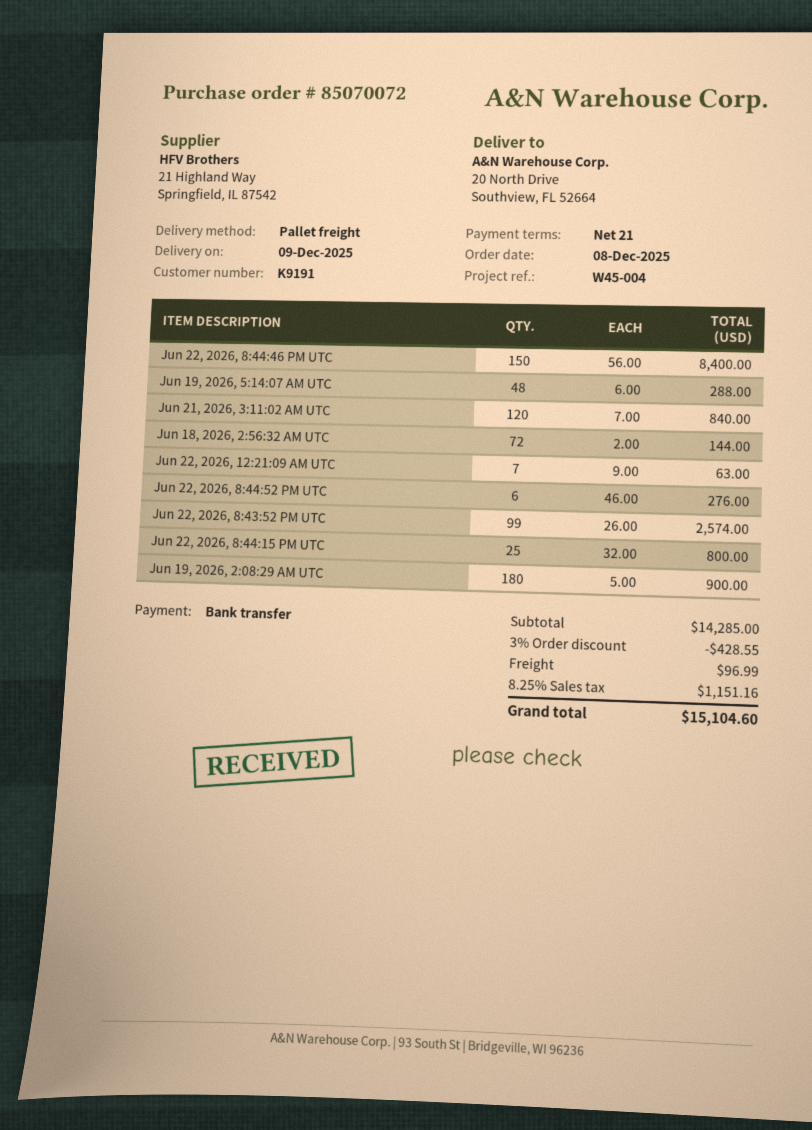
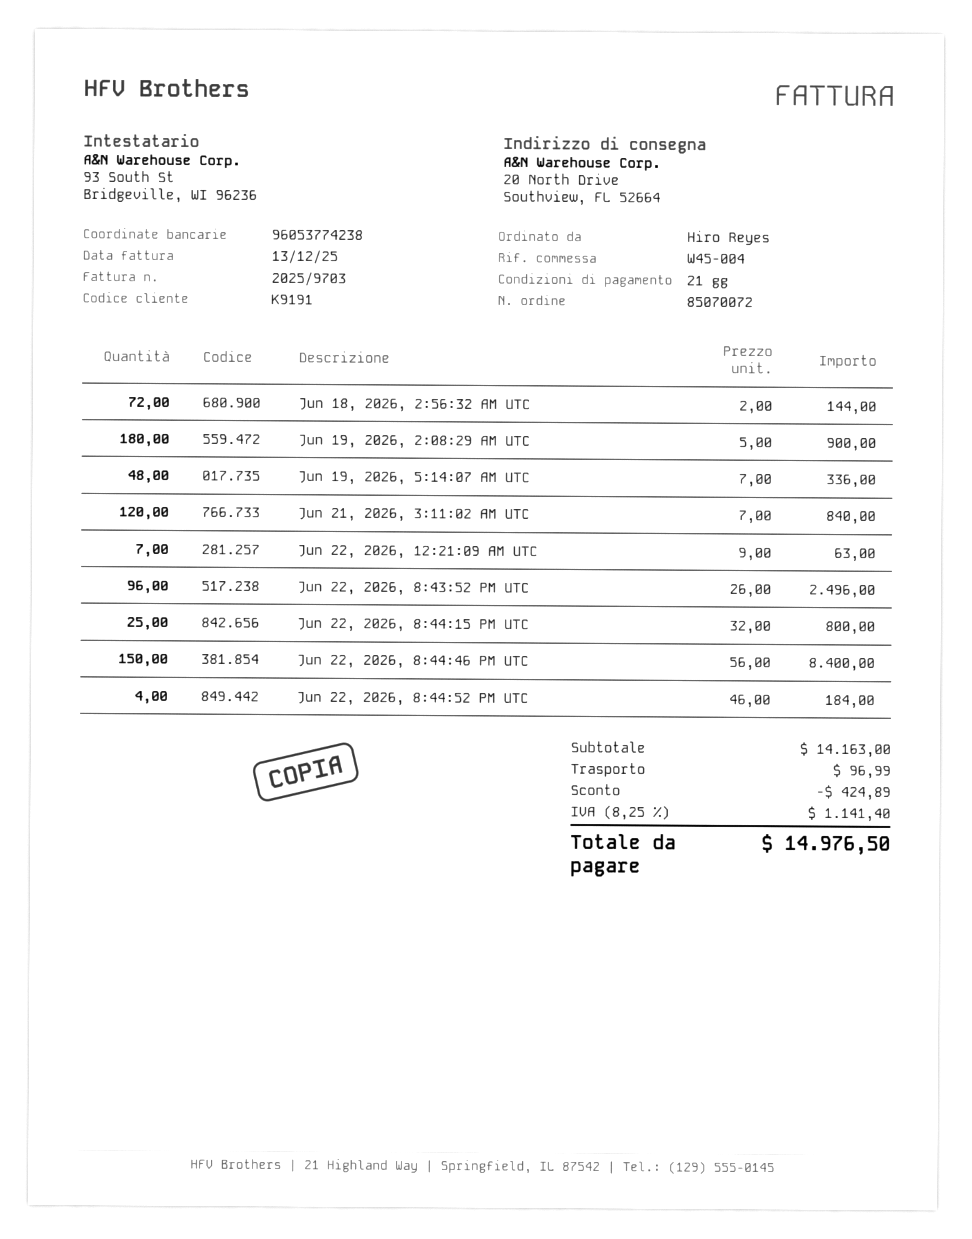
Jun 19, 2026, 5:14:07 AM UTC: 48 x 6.00 = 288.00 -> 48 x 7.00 = 336.00
Jun 22, 2026, 8:44:52 PM UTC: 6 x 46.00 = 276.00 -> 4 x 46.00 = 184.00
Jun 22, 2026, 8:43:52 PM UTC: 99 x 26.00 = 2574.00 -> 96 x 26.00 = 2496.00
subtotal: 14285.00 -> 14163.00
discount: 428.55 -> 424.89
tax: 8.25% = 1151.16 -> 8.25% = 1141.40
total: 15104.60 -> 14976.50

